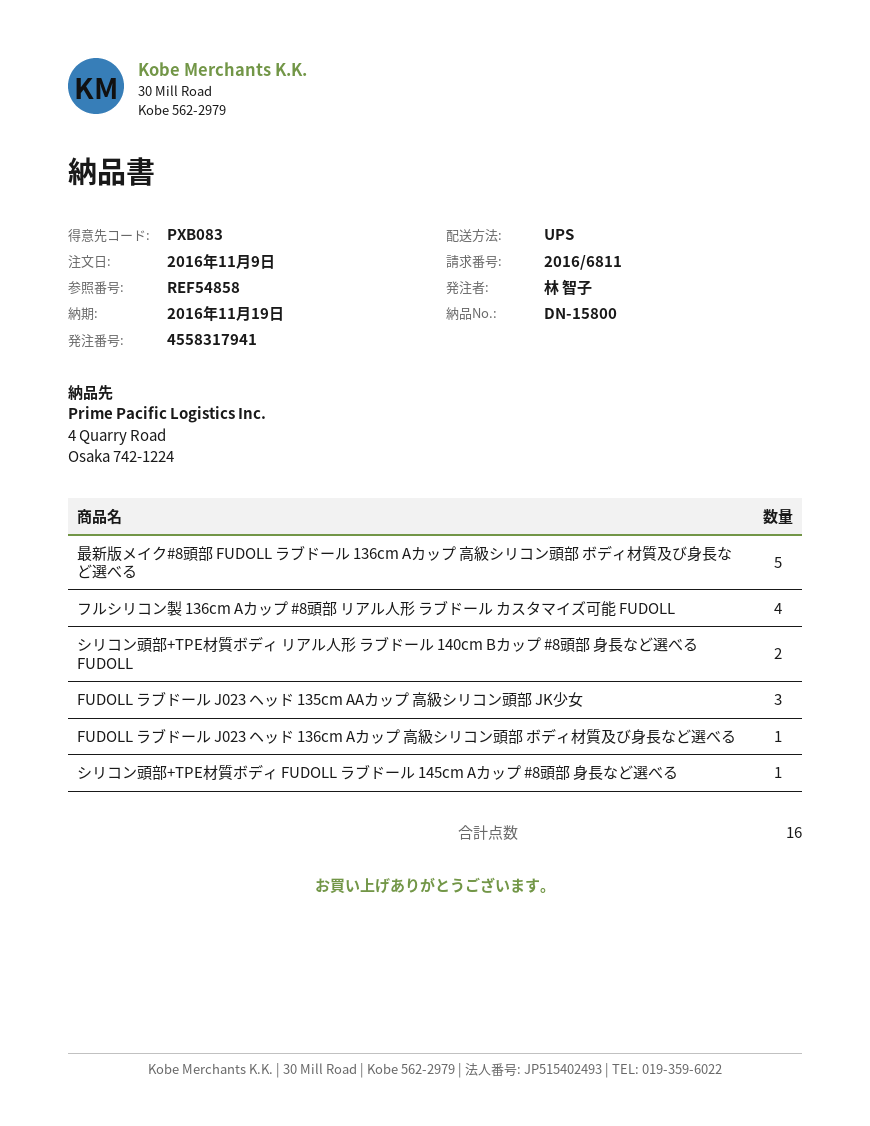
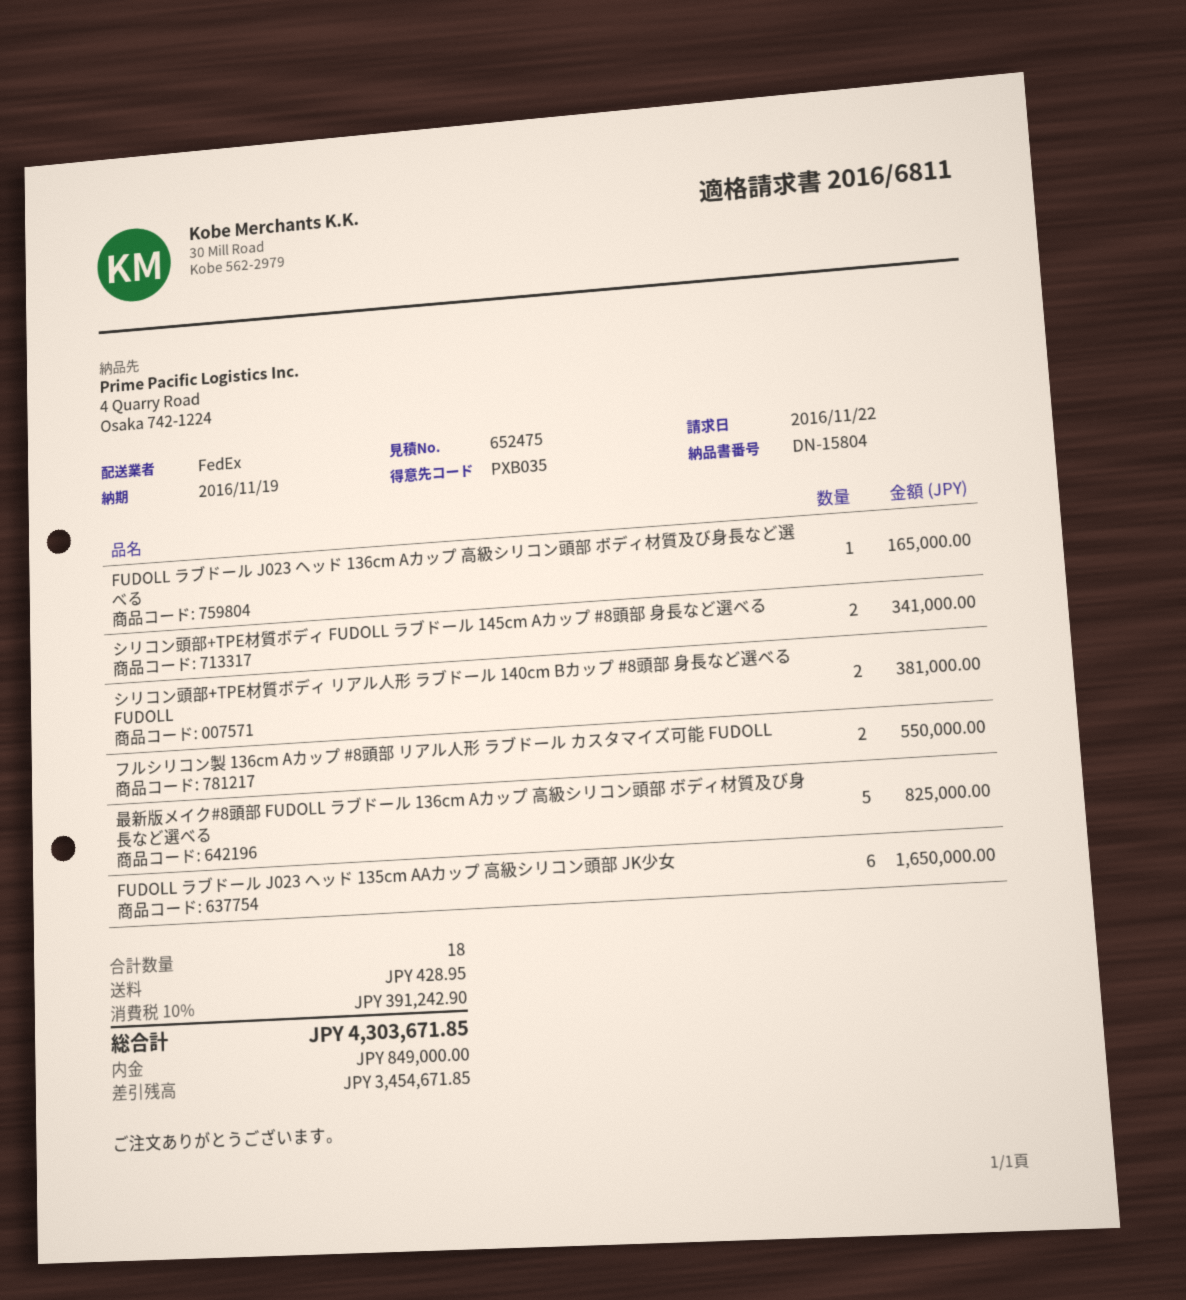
delivery note number: DN-15800 -> DN-15804
customer number: PXB083 -> PXB035
shipping method: UPS -> FedEx
フルシリコン製 136cm Aカップ #8頭部 リアル人形 ラブドール カスタマイズ可能 FUDOLL: 4 -> 2
FUDOLL ラブドール J023 ヘッド 135cm AAカップ 高級シリコン頭部 JK少女: 3 -> 6
シリコン頭部+TPE材質ボディ FUDOLL ラブドール 145cm Aカップ #8頭部 身長など選べる: 1 -> 2
total quantity: 16 -> 18

